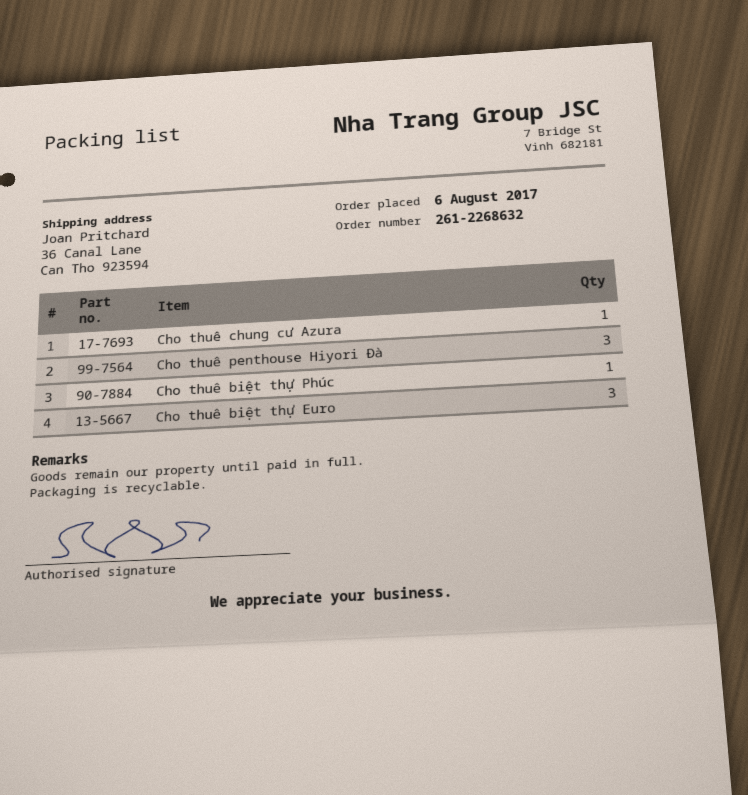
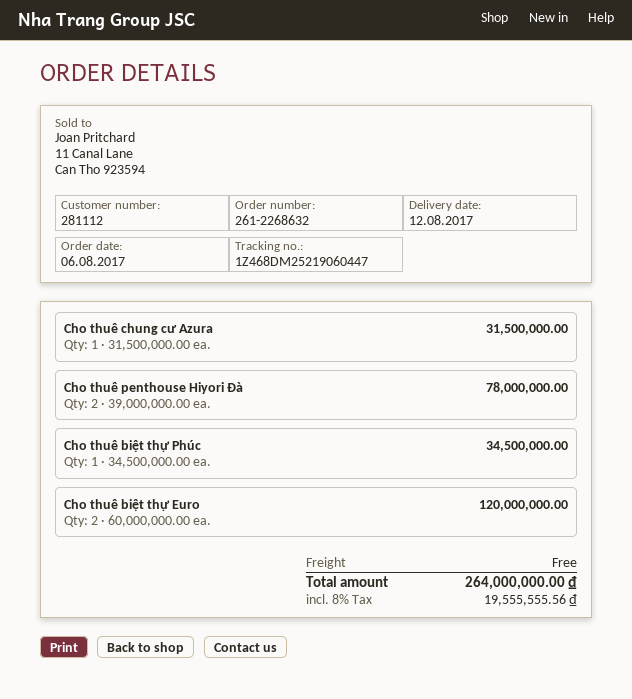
Cho thuê penthouse Hiyori Đà: 3 -> 2
Cho thuê biệt thự Euro: 3 -> 2

